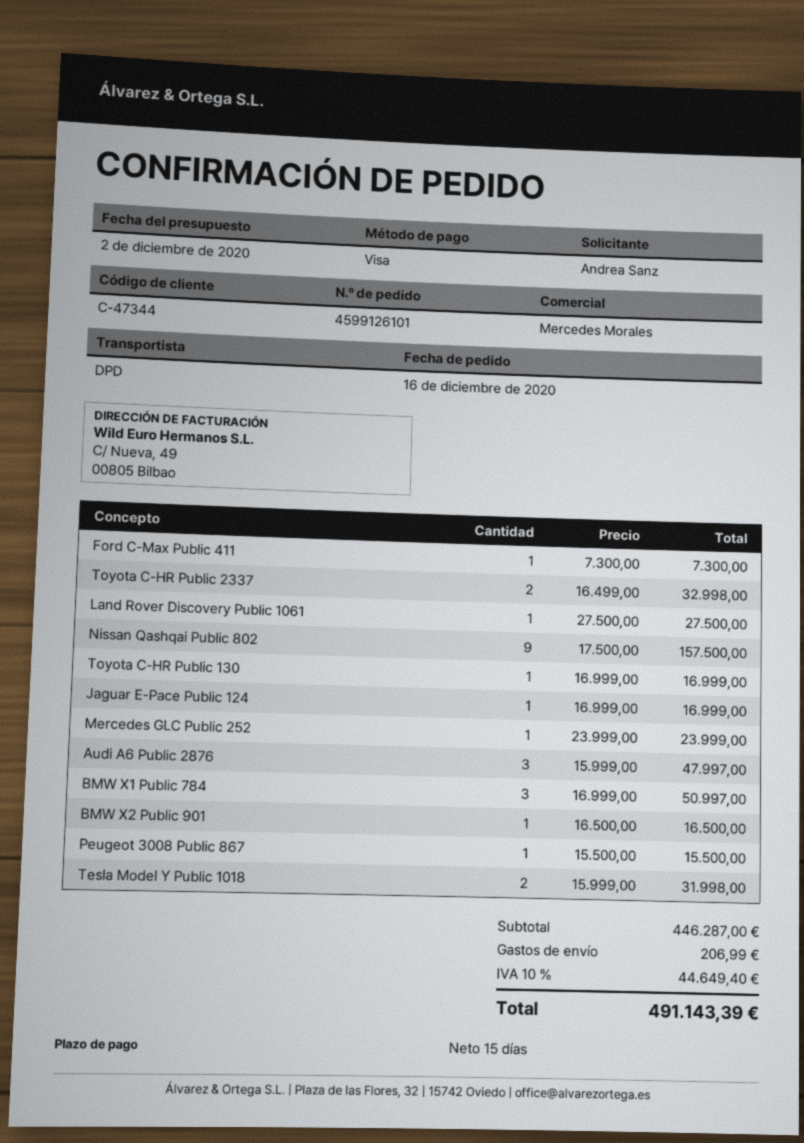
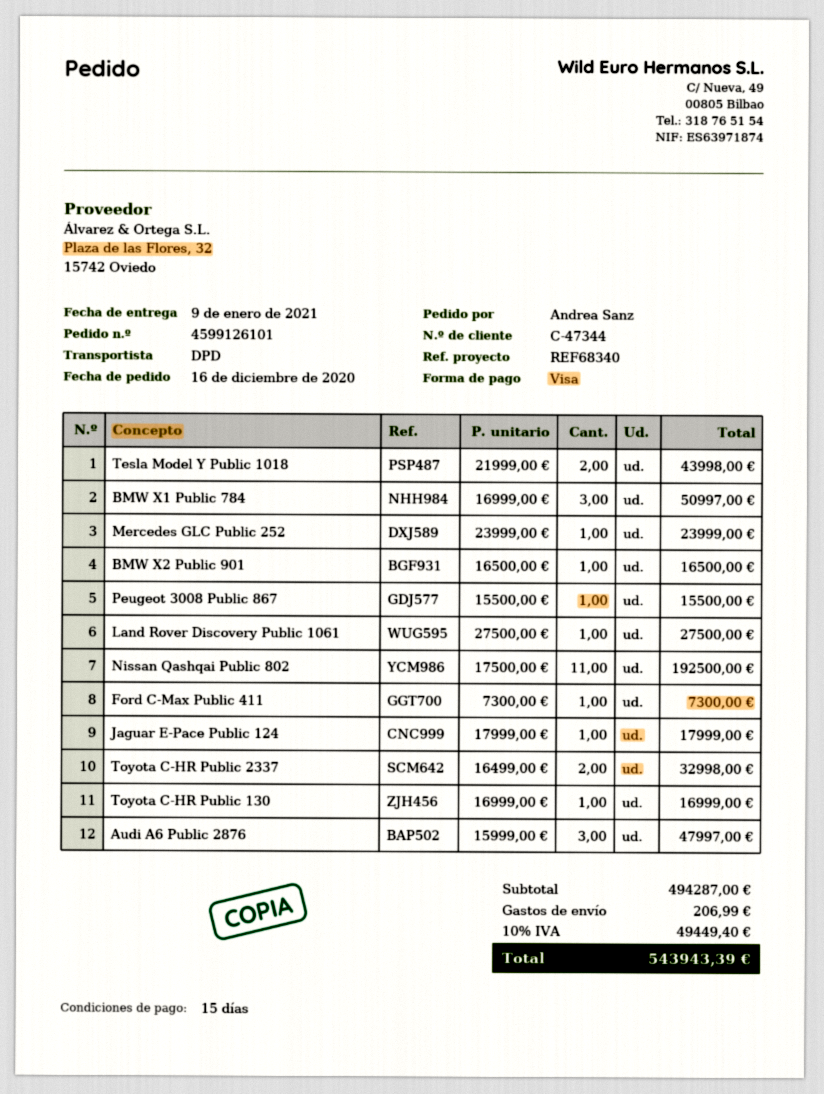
Nissan Qashqai Public 802: 9 x 17500.00 = 157500.00 -> 11 x 17500.00 = 192500.00
Jaguar E-Pace Public 124: 1 x 16999.00 = 16999.00 -> 1 x 17999.00 = 17999.00
Tesla Model Y Public 1018: 2 x 15999.00 = 31998.00 -> 2 x 21999.00 = 43998.00
subtotal: 446287.00 -> 494287.00
tax: 10% = 44649.40 -> 10% = 49449.40
total: 491143.39 -> 543943.39

